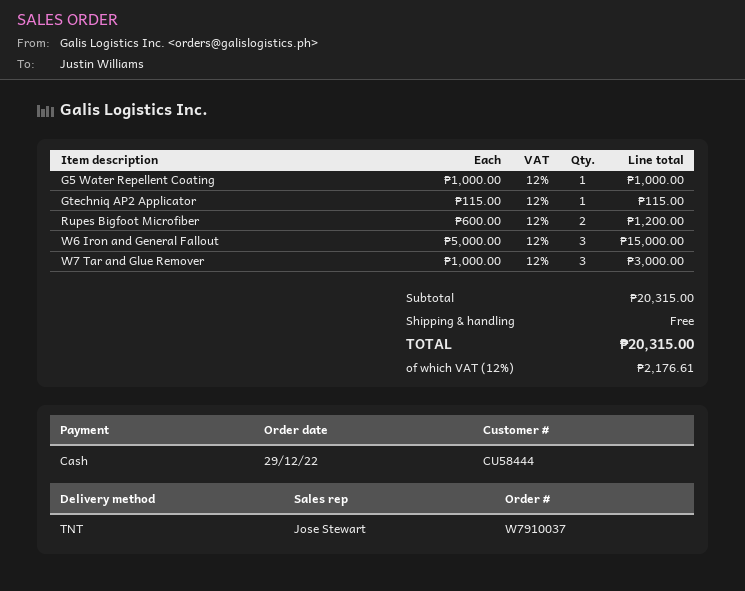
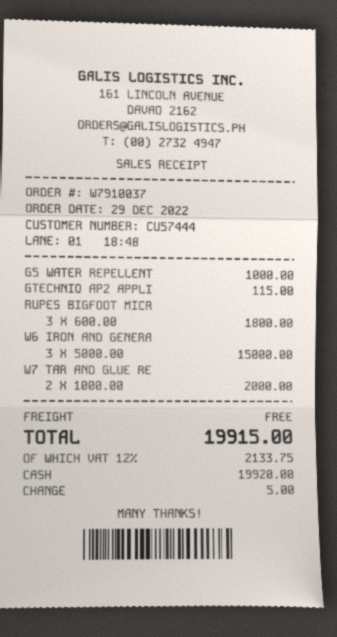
customer number: CU58444 -> CU57444
Rupes Bigfoot Microfiber: 2 x 600.00 = 1200.00 -> 3 x 600.00 = 1800.00
W7 Tar and Glue Remover: 3 x 1000.00 = 3000.00 -> 2 x 1000.00 = 2000.00
tax: 12% = 2176.61 -> 12% = 2133.75
total: 20315.00 -> 19915.00

